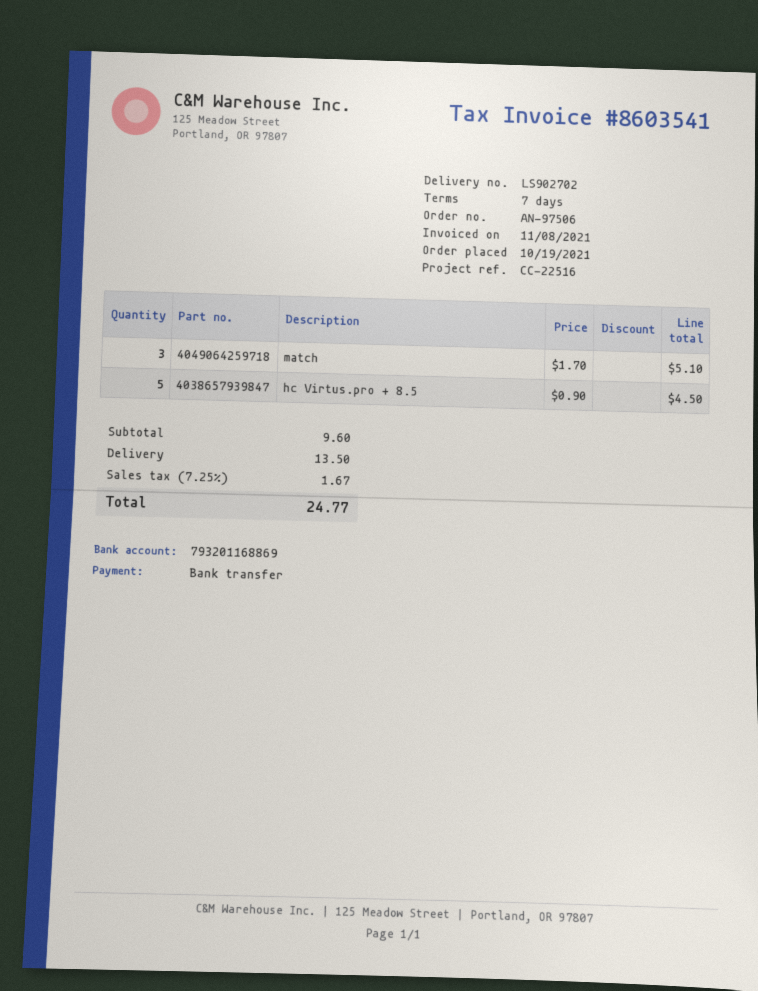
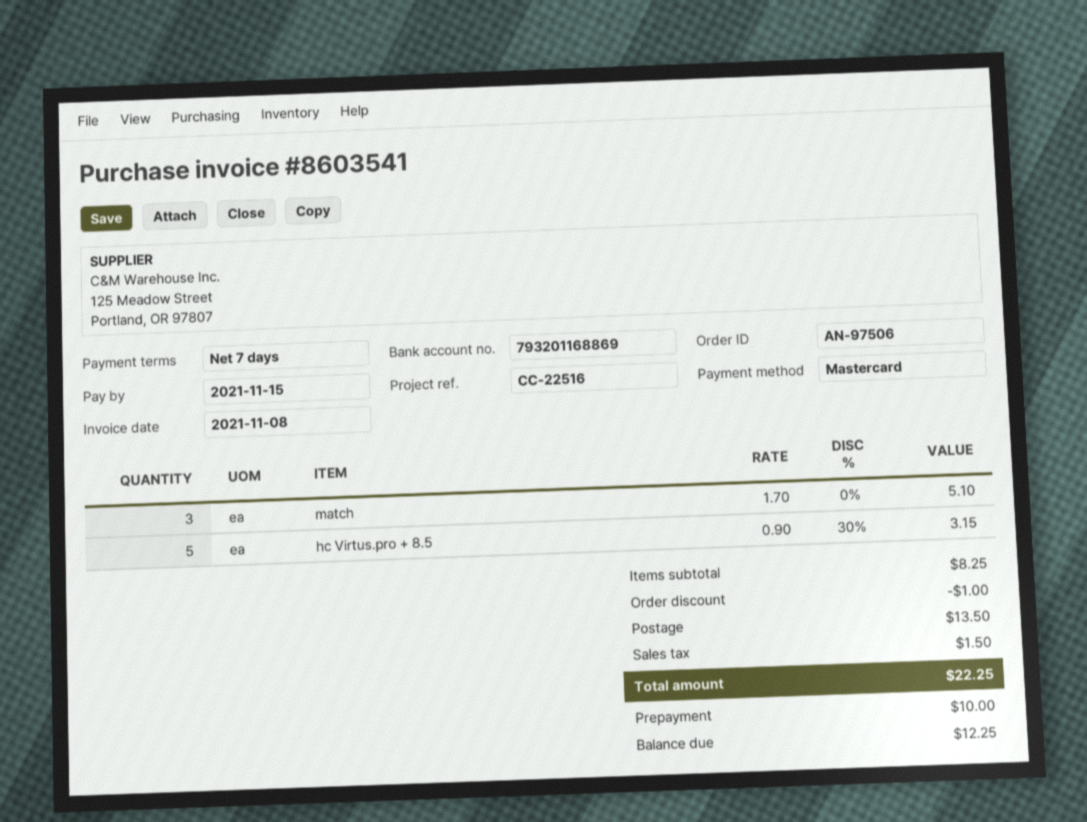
payment method: bank transfer -> Mastercard
hc Virtus.pro + 8.5: 5 x 0.90 = 4.50 -> 5 x 0.90 - 30% = 3.15
subtotal: 9.60 -> 8.25
discount: none -> 1.00
tax: 1.67 -> 1.50
total: 24.77 -> 22.25

